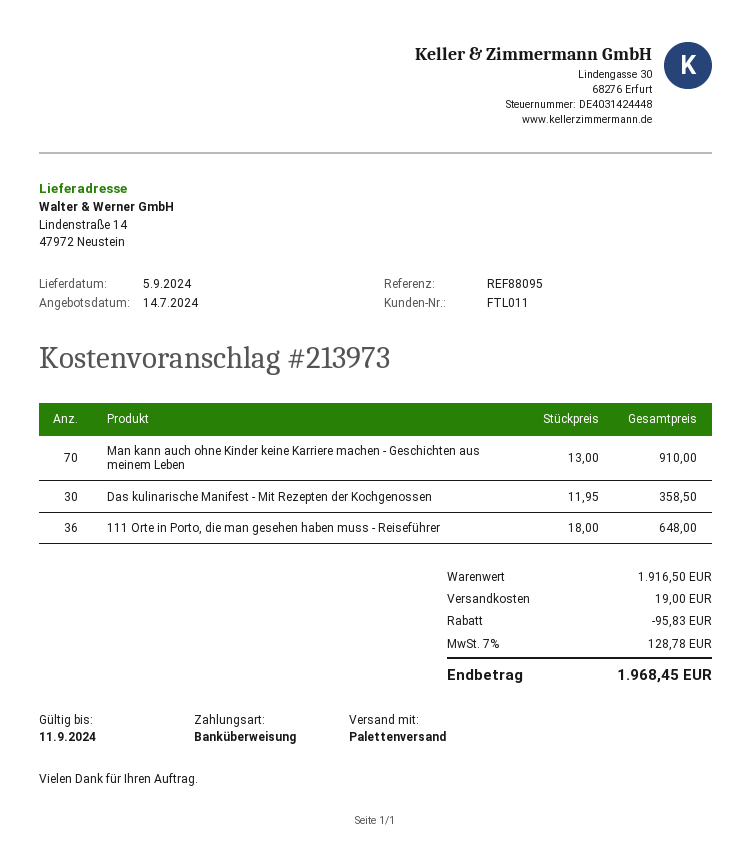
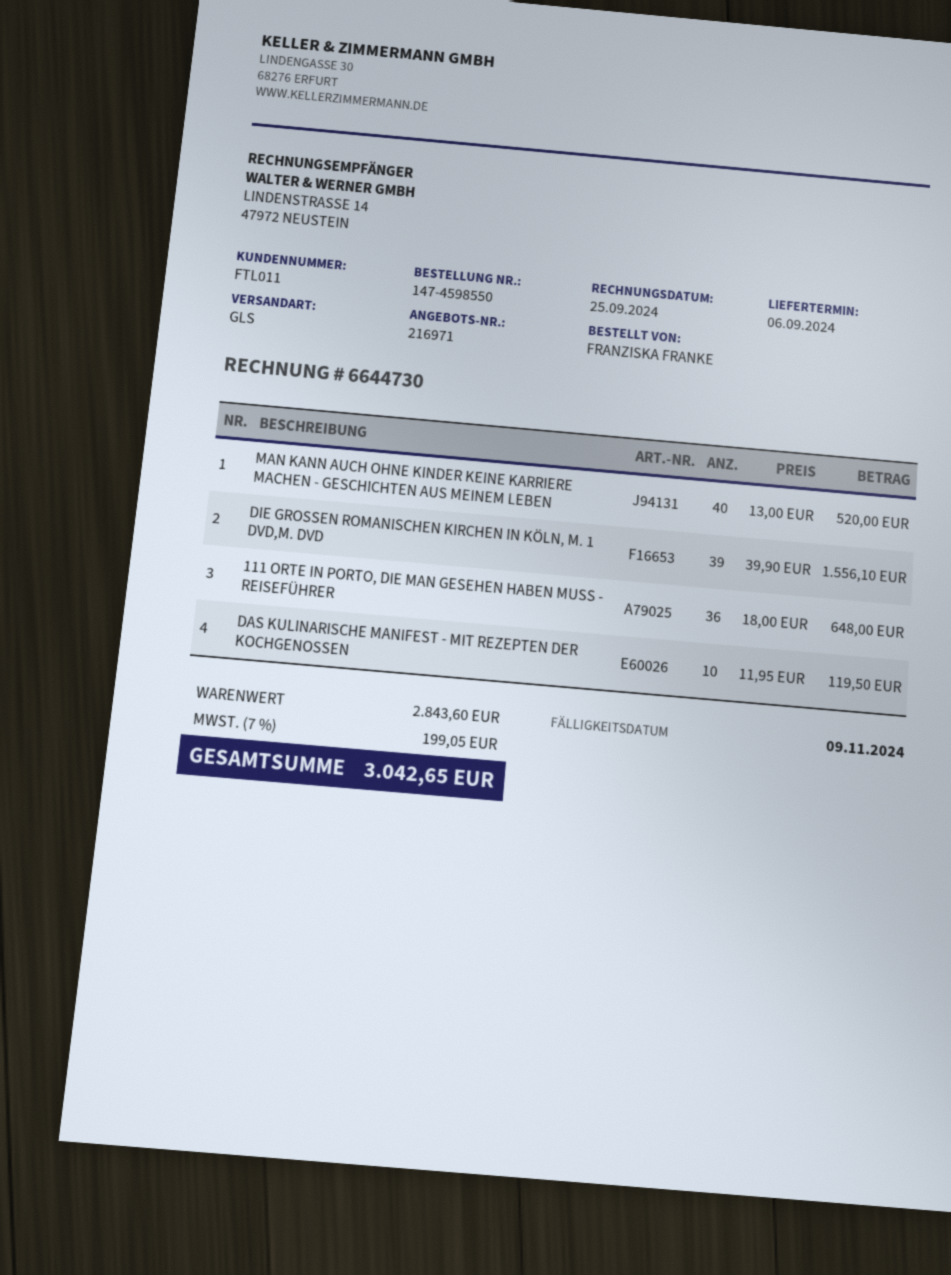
quote number: 213973 -> 216971
delivery date: 2024-09-05 -> 2024-09-06
shipping method: pallet freight -> GLS
Man kann auch ohne Kinder keine Karriere machen - Geschichten aus meinem Leben: 70 x 13.00 = 910.00 -> 40 x 13.00 = 520.00
Das kulinarische Manifest - Mit Rezepten der Kochgenossen: 30 x 11.95 = 358.50 -> 10 x 11.95 = 119.50
DIE GROSSEN ROMANISCHEN KIRCHEN IN KÖLN, M. 1 DVD,M. DVD: none -> 39 x 39.90 = 1556.10
subtotal: 1916.50 -> 2843.60
discount: 95.83 -> none
shipping: 19.00 -> none
tax: 7% = 128.78 -> 7% = 199.05
total: 1968.45 -> 3042.65

